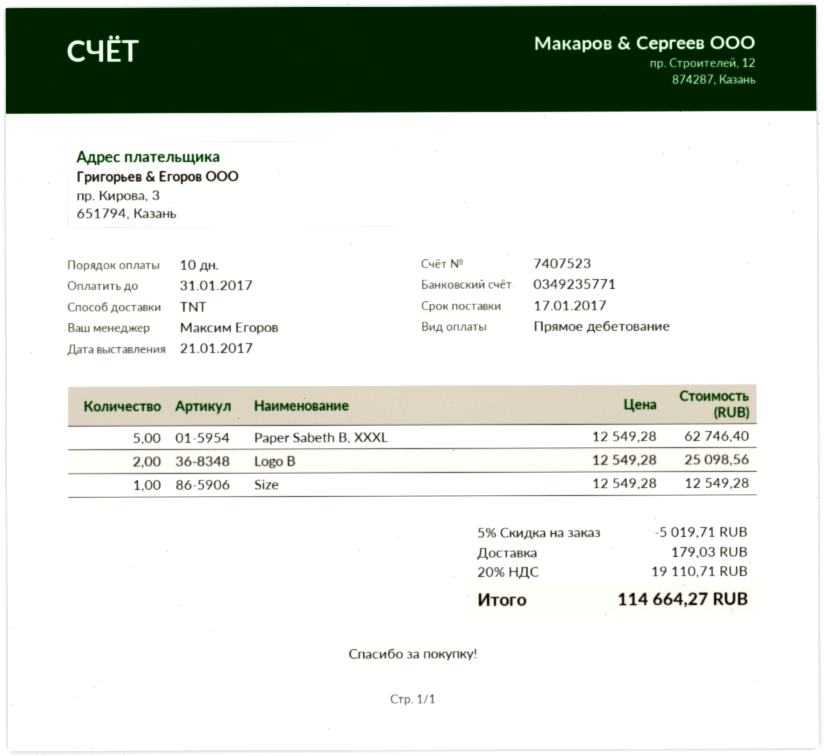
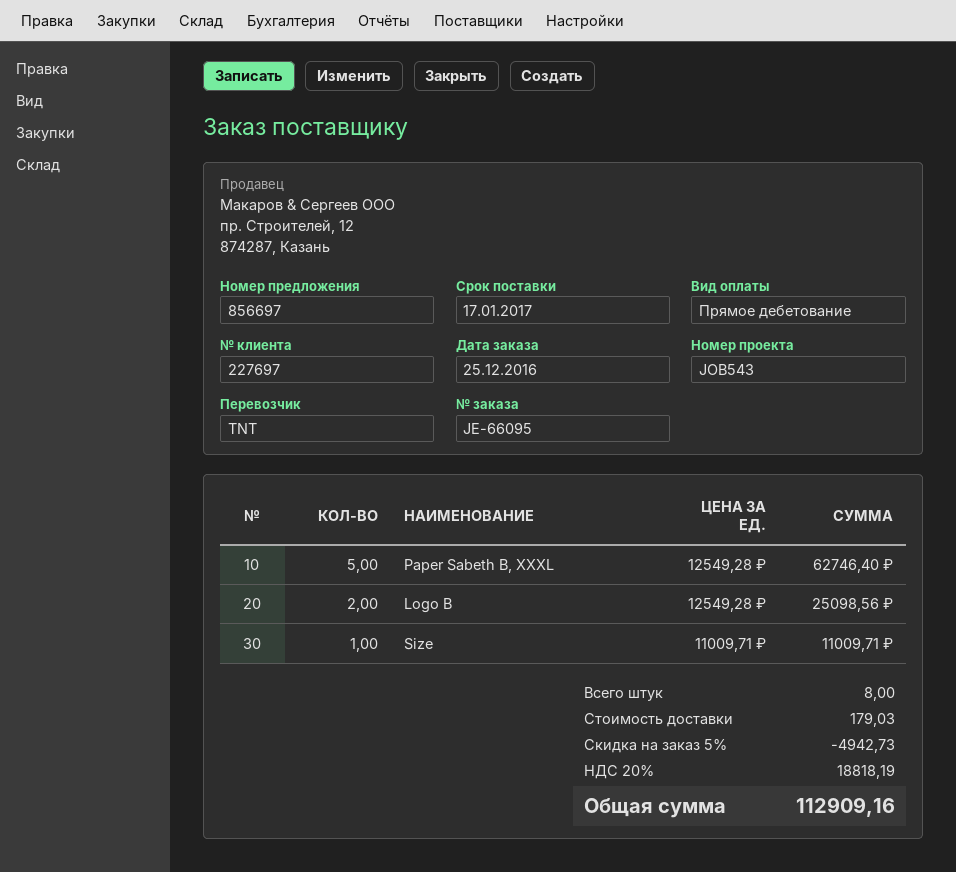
Size: 1 x 12549.28 = 12549.28 -> 1 x 11009.71 = 11009.71
discount: 5% = 5019.71 -> 5% = 4942.73
tax: 20% = 19110.71 -> 20% = 18818.19
total: 114664.27 -> 112909.16

